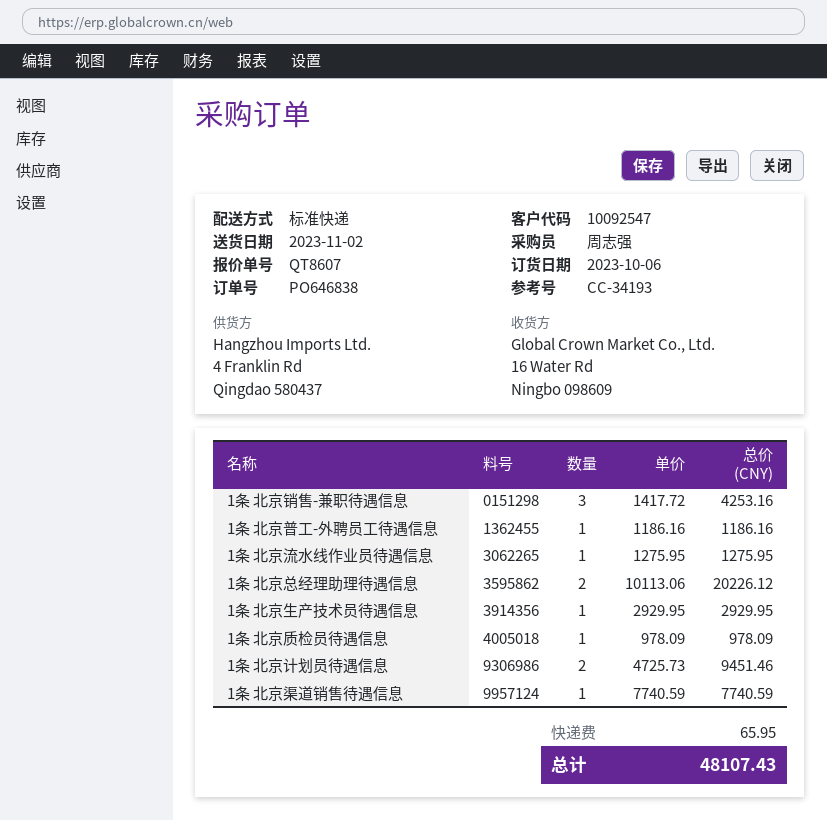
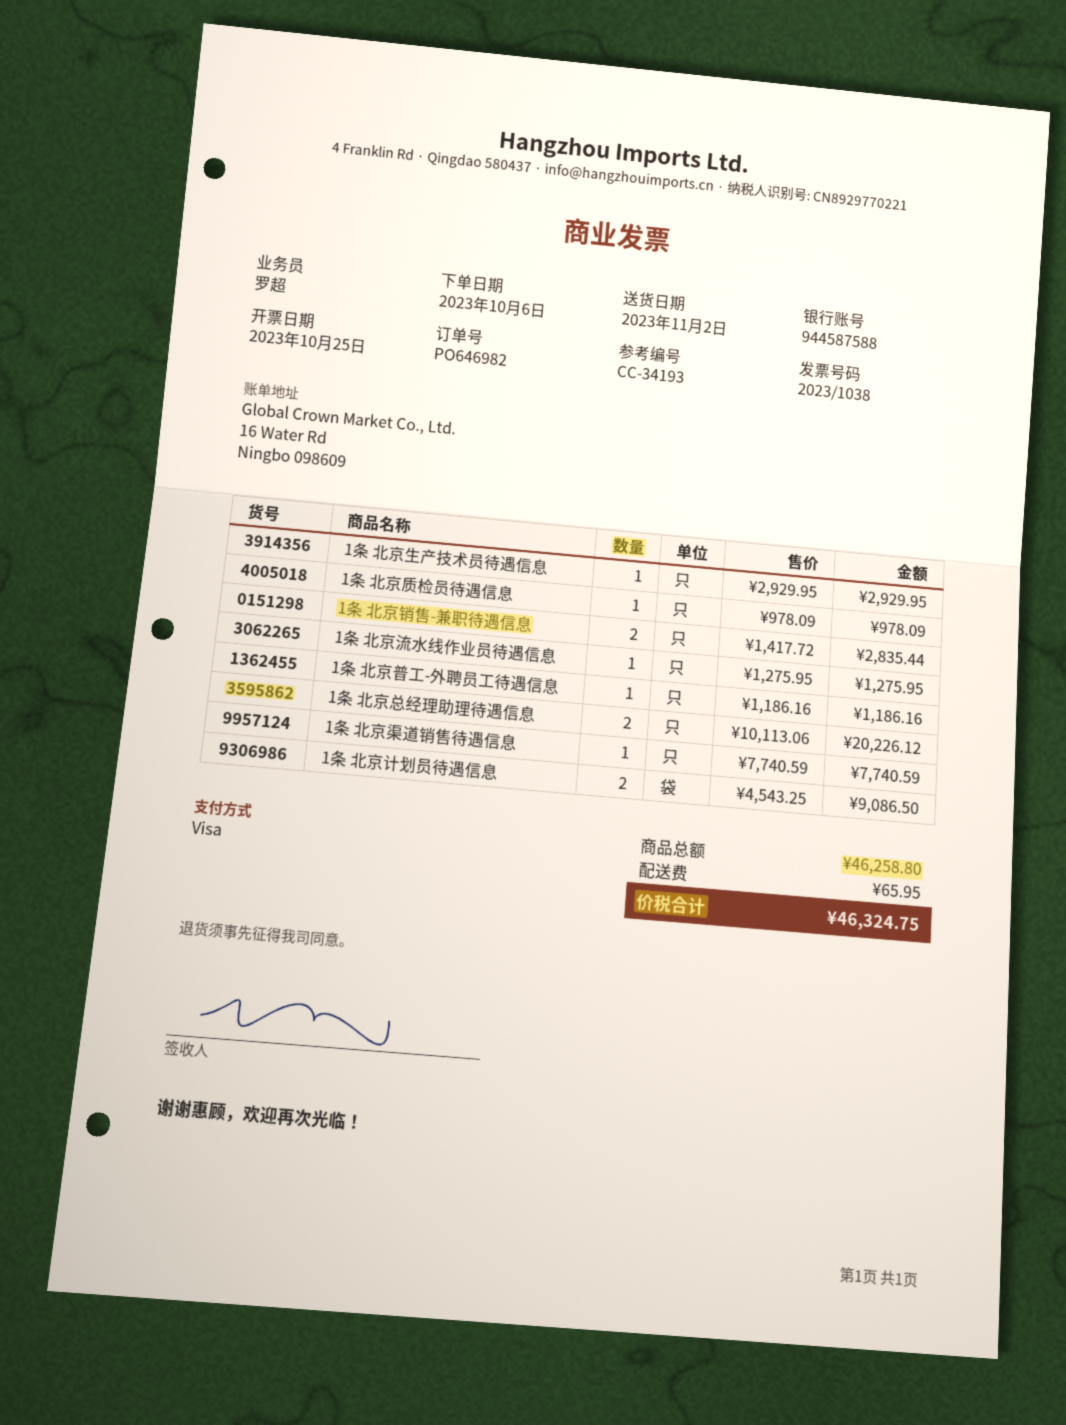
order number: PO646838 -> PO646982
1条 北京销售-兼职待遇信息: 3 x 1417.72 = 4253.16 -> 2 x 1417.72 = 2835.44
1条 北京计划员待遇信息: 2 x 4725.73 = 9451.46 -> 2 x 4543.25 = 9086.50
total: 48107.43 -> 46324.75

